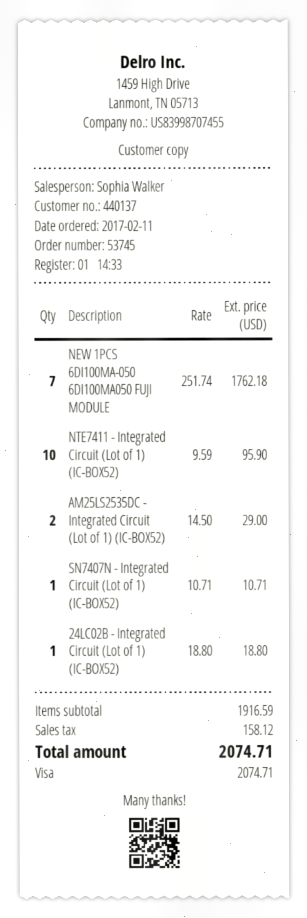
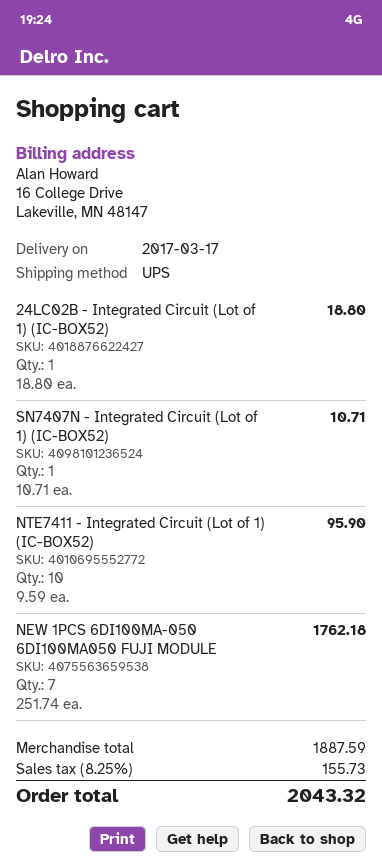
AM25LS2535DC - Integrated Circuit (Lot of 1) (IC-BOX52): 2 x 14.50 = 29.00 -> none
subtotal: 1916.59 -> 1887.59
tax: 158.12 -> 155.73
total: 2074.71 -> 2043.32

